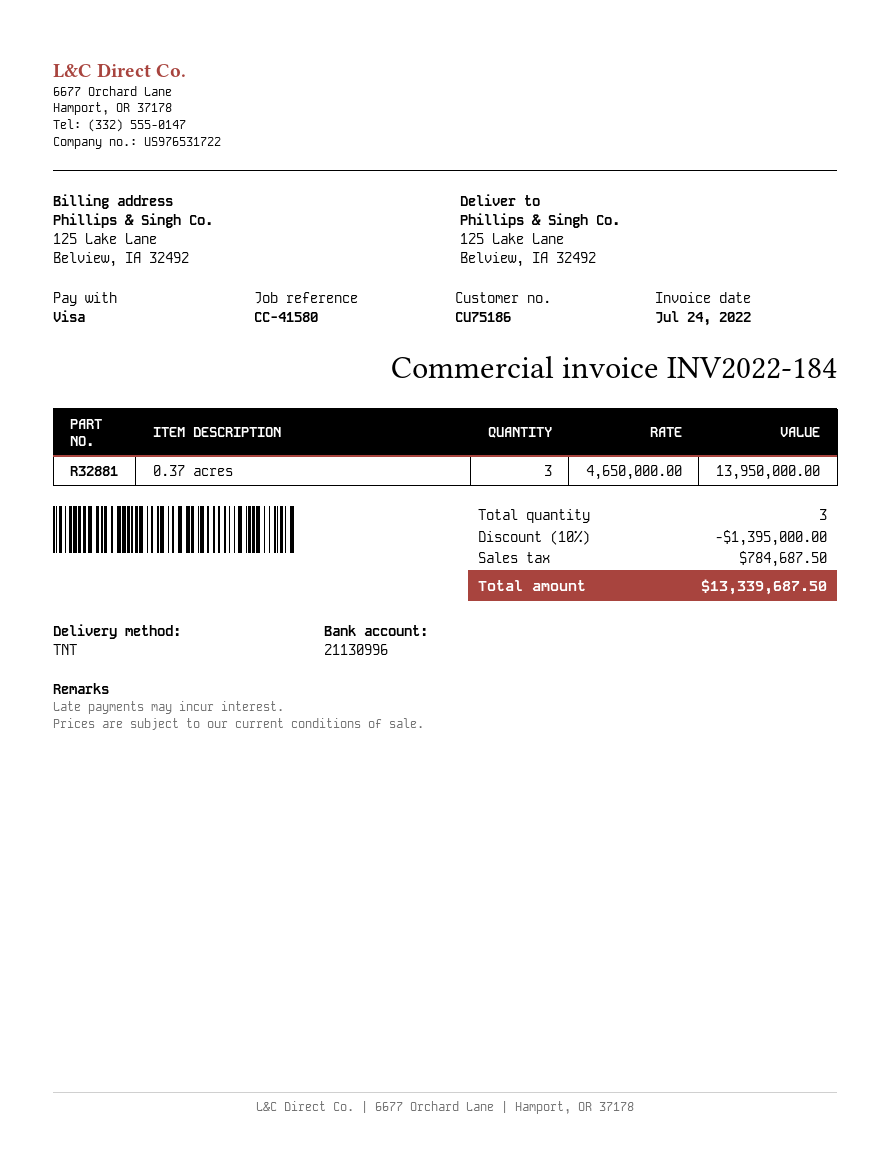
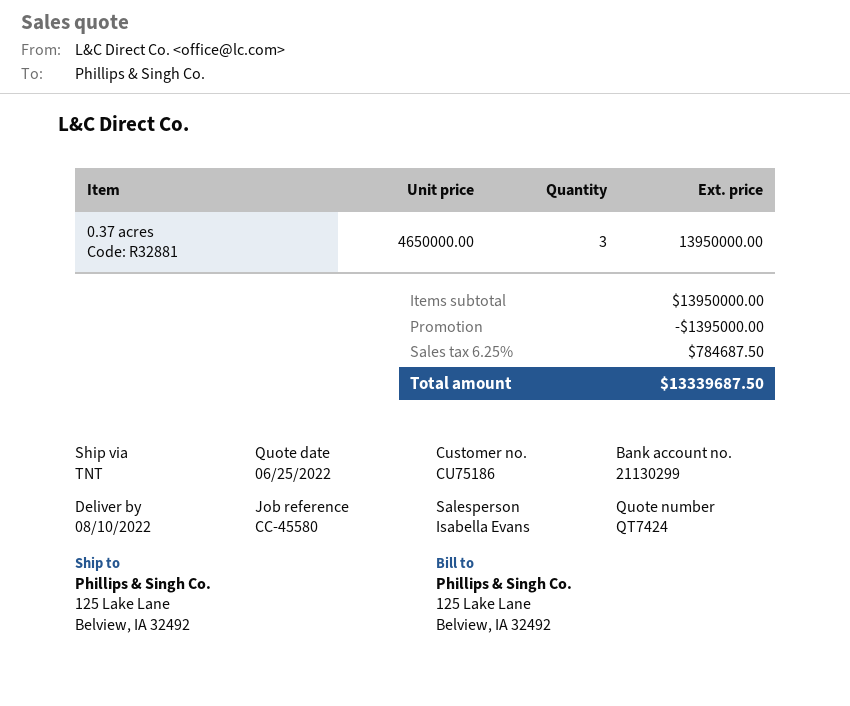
reference: CC-41580 -> CC-45580
bank account: 21130996 -> 21130299

